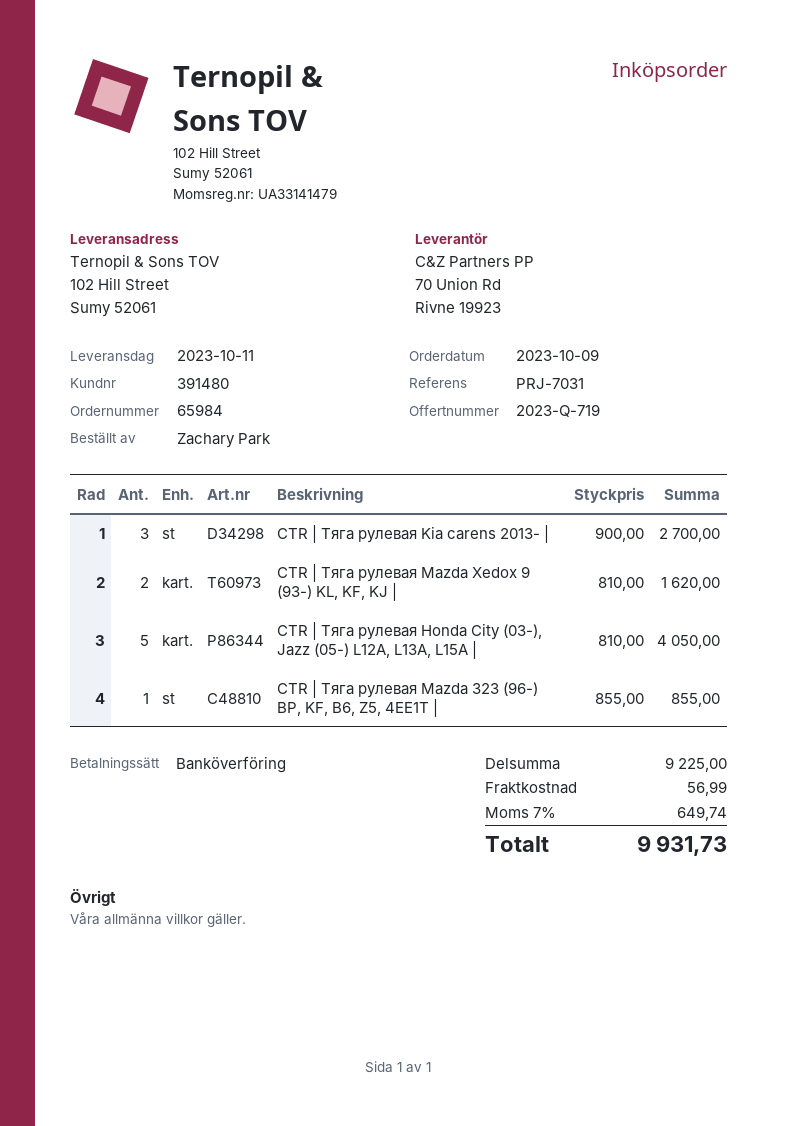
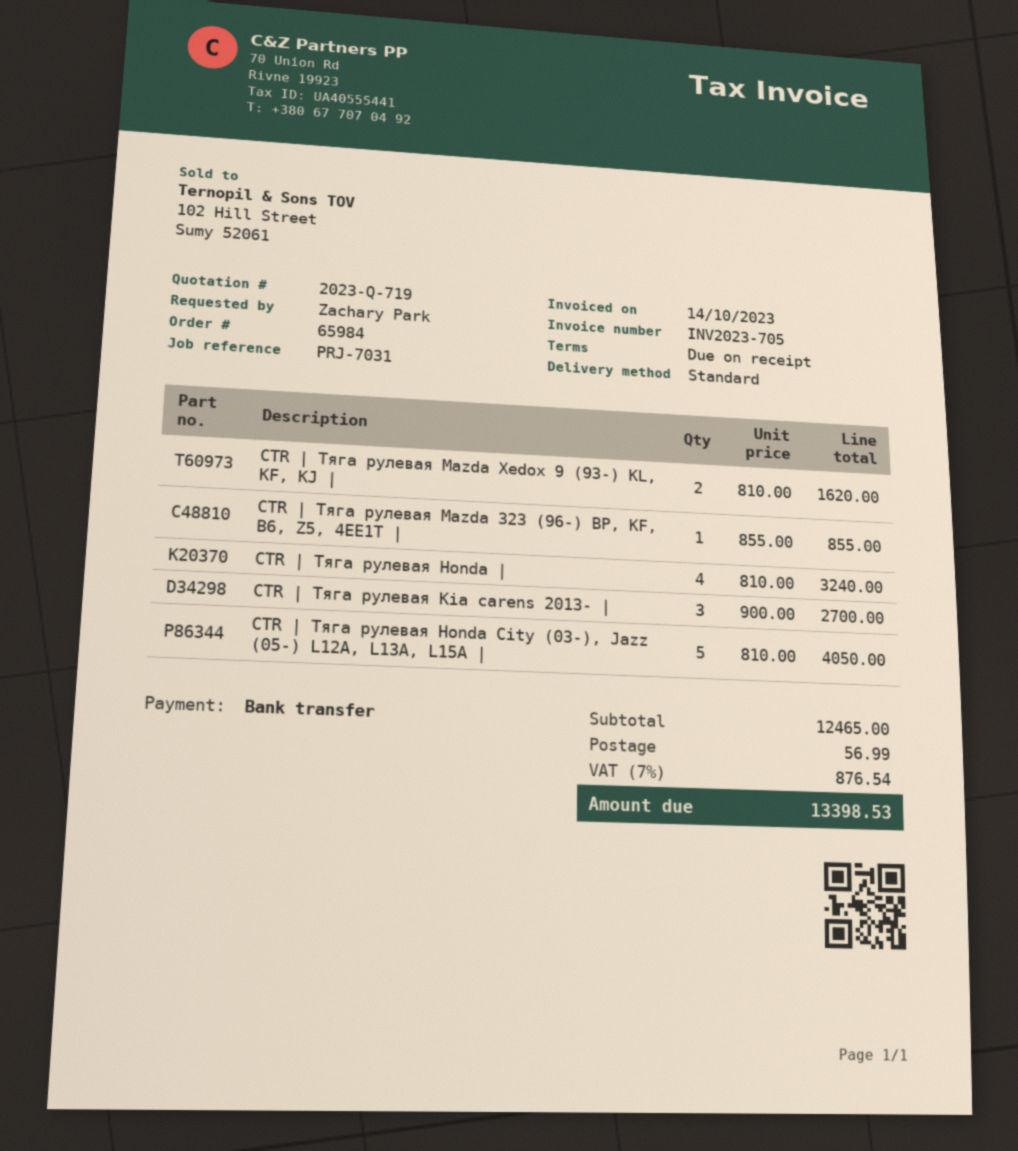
CTR | Тяга рулевая Honda |: none -> 4 x 810.00 = 3240.00
subtotal: 9225.00 -> 12465.00
tax: 7% = 649.74 -> 7% = 876.54
total: 9931.73 -> 13398.53

